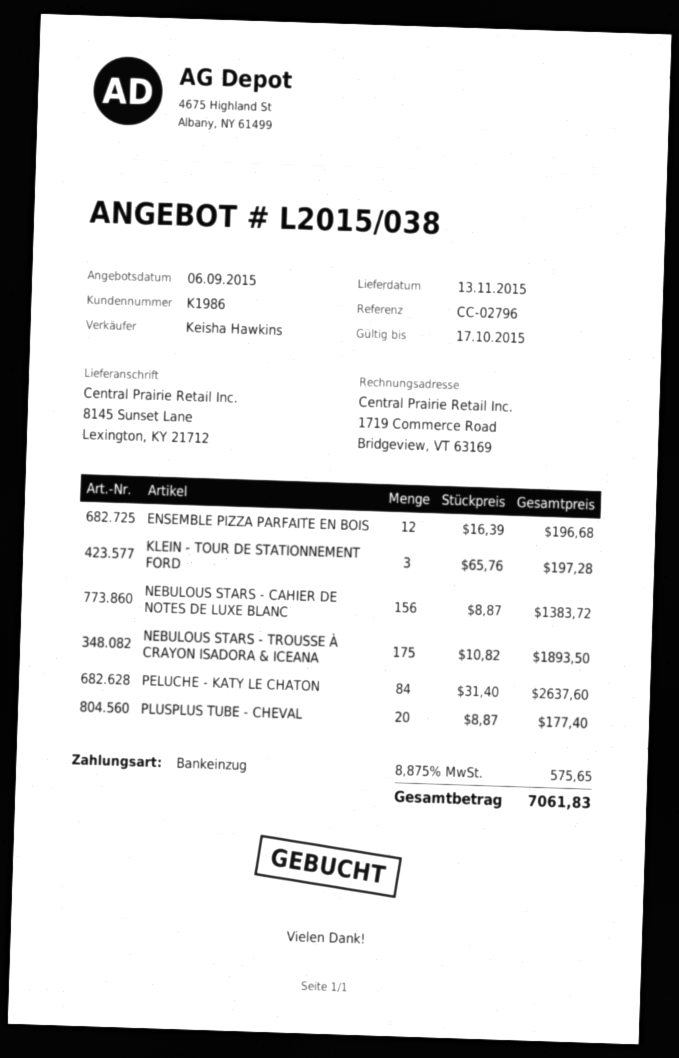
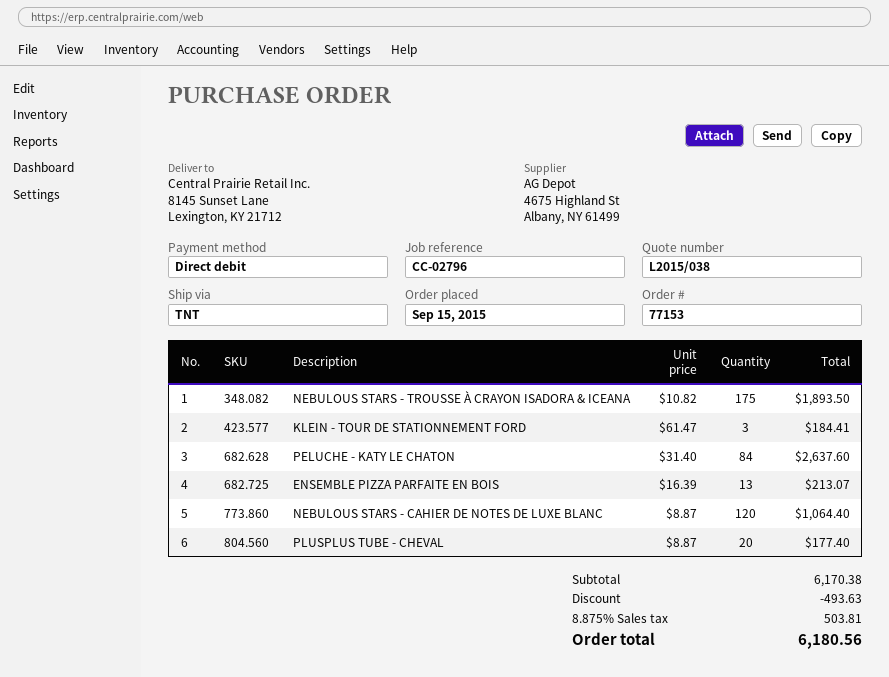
ENSEMBLE PIZZA PARFAITE EN BOIS: 12 x 16.39 = 196.68 -> 13 x 16.39 = 213.07
KLEIN - TOUR DE STATIONNEMENT FORD: 3 x 65.76 = 197.28 -> 3 x 61.47 = 184.41
NEBULOUS STARS - CAHIER DE NOTES DE LUXE BLANC: 156 x 8.87 = 1383.72 -> 120 x 8.87 = 1064.40
discount: none -> 493.63
tax: 8.875% = 575.65 -> 8.875% = 503.81
total: 7061.83 -> 6180.56

